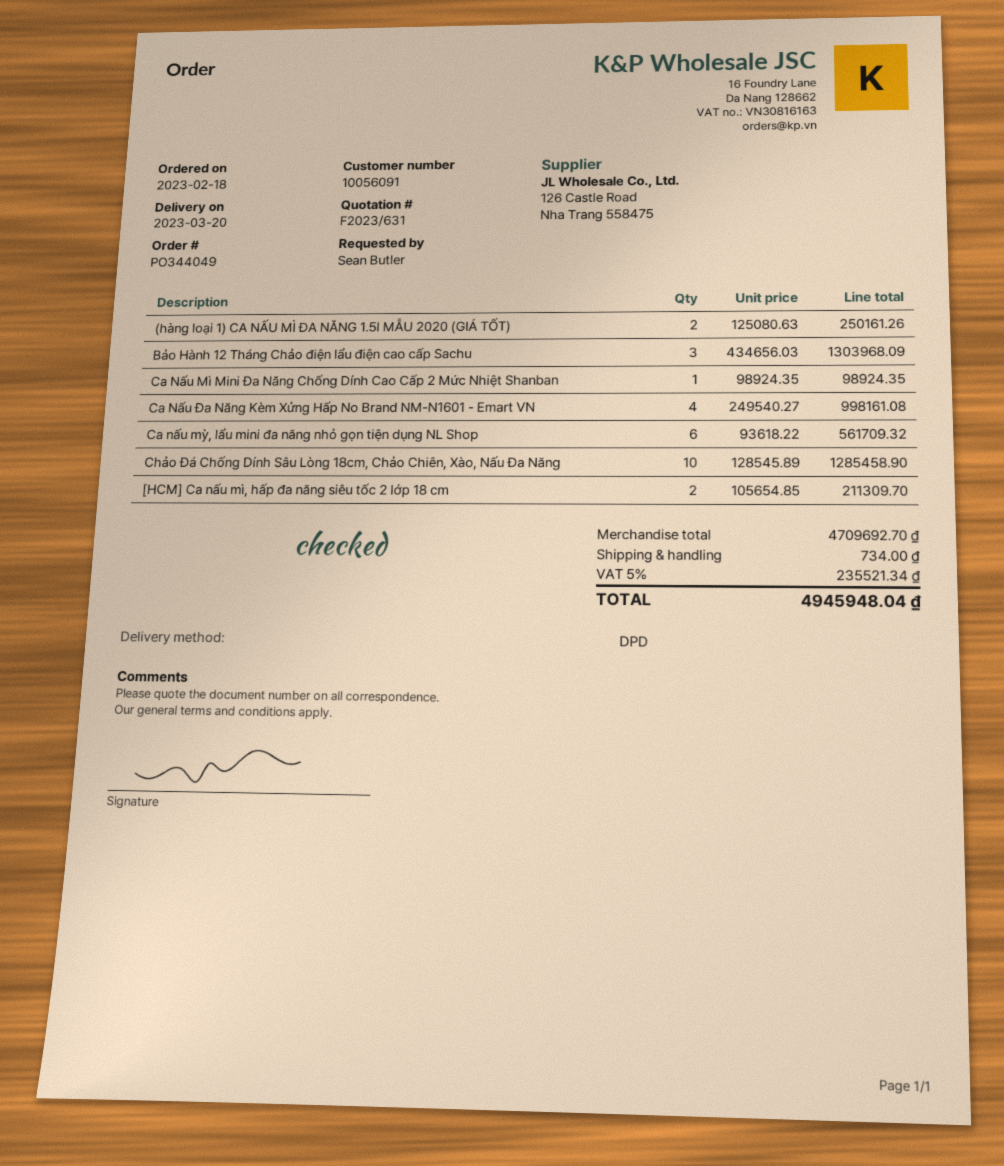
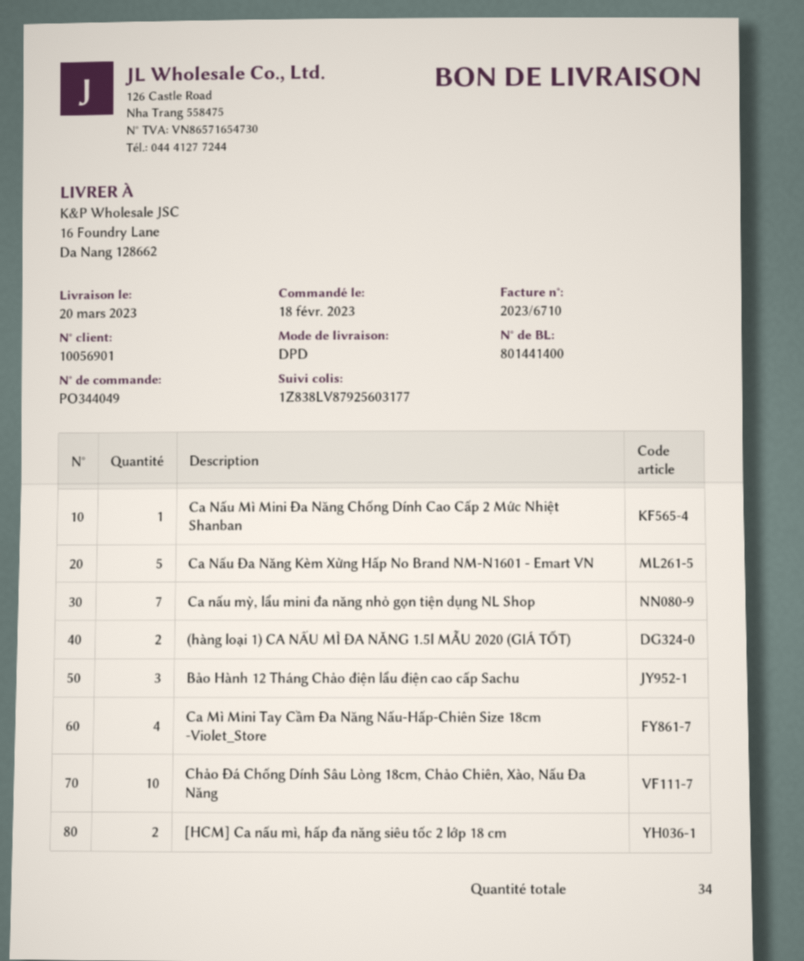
customer number: 10056091 -> 10056901
Ca Nấu Đa Năng Kèm Xửng Hấp No Brand NM-N1601 - Emart VN: 4 -> 5
Ca nấu mỳ, lẩu mini đa năng nhỏ gọn tiện dụng NL Shop: 6 -> 7
Ca Mì Mini Tay Cầm Đa Năng Nấu-Hấp-Chiên Size 18cm -Violet_Store: none -> 4

